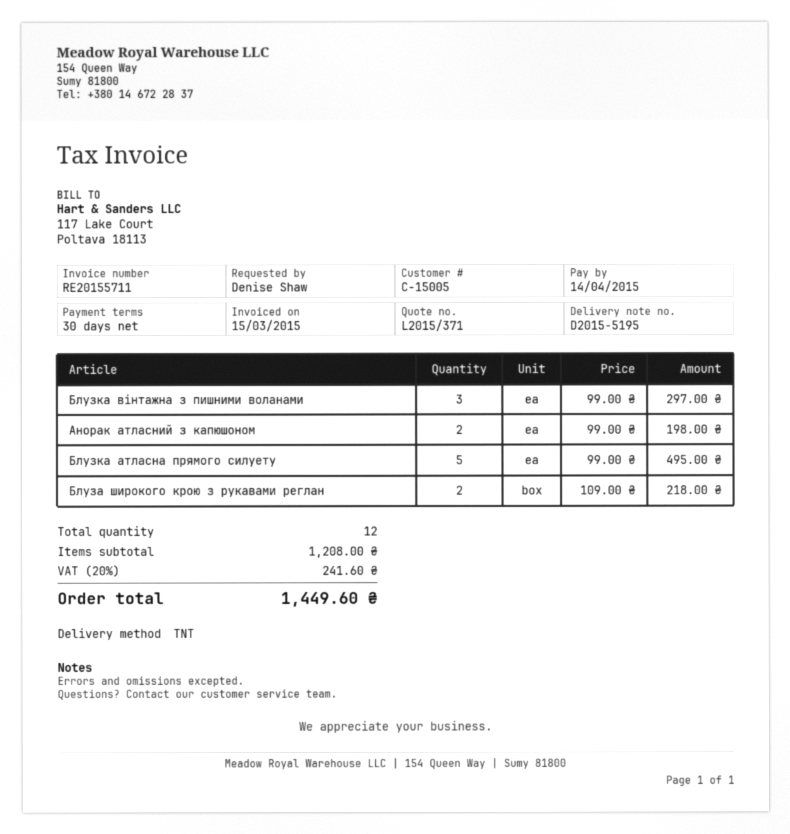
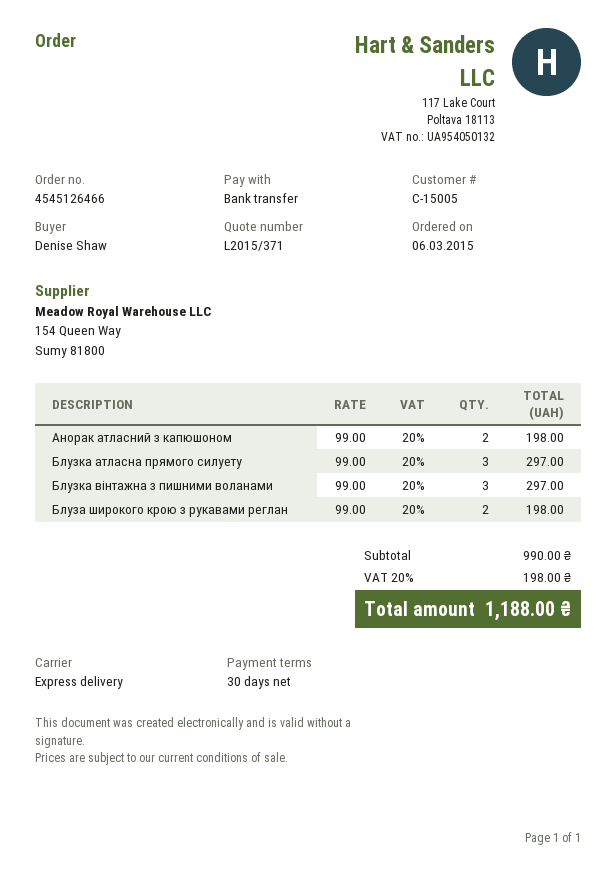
shipping method: TNT -> express
Блузка атласна прямого силуету: 5 x 99.00 = 495.00 -> 3 x 99.00 = 297.00
Блуза широкого крою з рукавами реглан: 2 x 109.00 = 218.00 -> 2 x 99.00 = 198.00
subtotal: 1208.00 -> 990.00
tax: 20% = 241.60 -> 20% = 198.00
total: 1449.60 -> 1188.00

